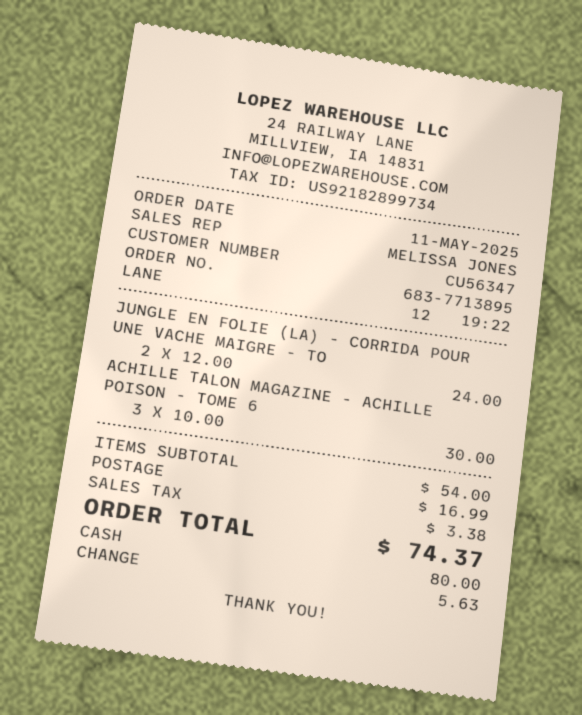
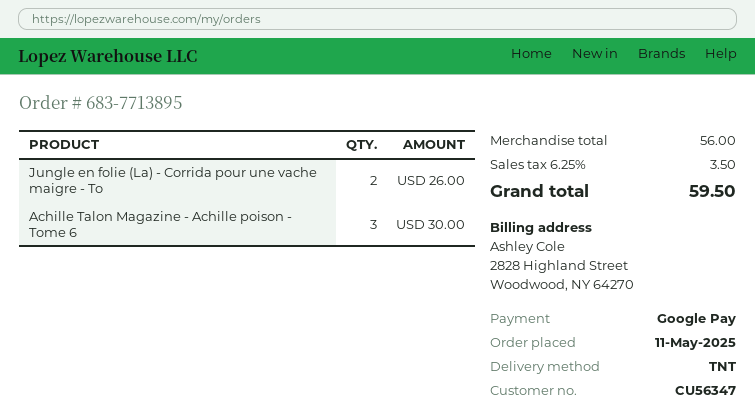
payment method: cash -> Google Pay
JUNGLE EN FOLIE (LA) - CORRIDA POUR UNE VACHE MAIGRE - TO: 2 for 24.00 -> 2 for 26.00
subtotal: 54.00 -> 56.00
shipping: 16.99 -> none
tax: 3.38 -> 3.50
total: 74.37 -> 59.50

